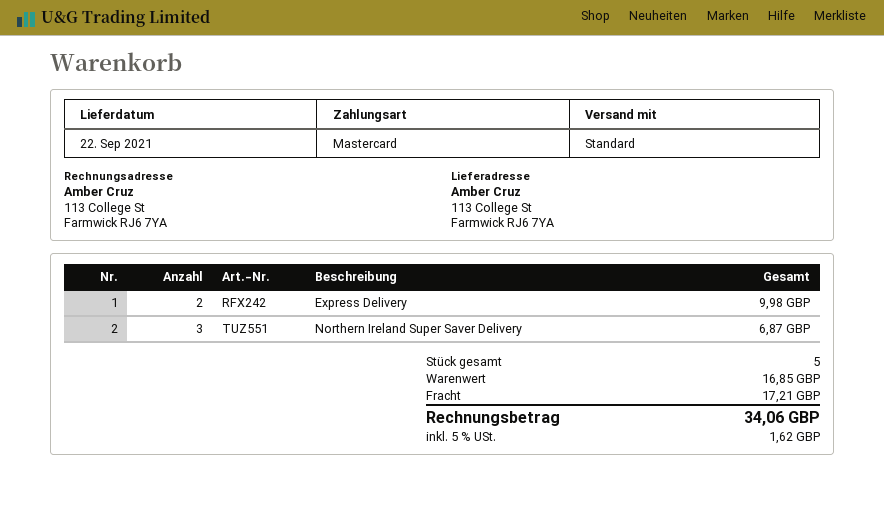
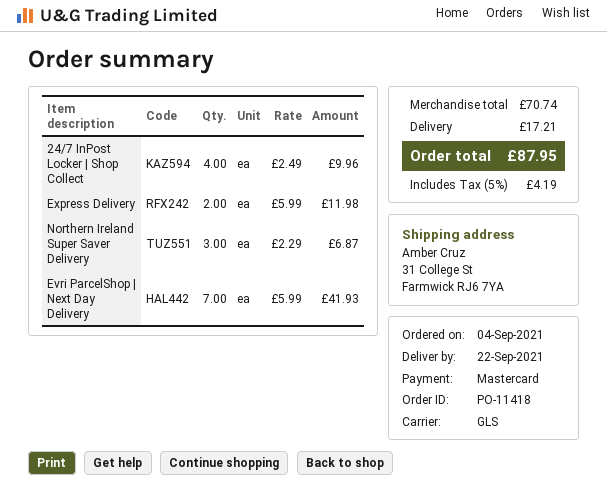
shipping method: standard -> GLS
ship to: 113 College St, Farmwick RJ6 7YA -> 31 College St, Farmwick RJ6 7YA
Express Delivery: 2 for 9.98 -> 2 for 11.98
24/7 InPost Locker | Shop Collect: none -> 4 for 9.96
Evri ParcelShop | Next Day Delivery: none -> 7 for 41.93
subtotal: 16.85 -> 70.74
tax: 5% = 1.62 -> 5% = 4.19
total: 34.06 -> 87.95

